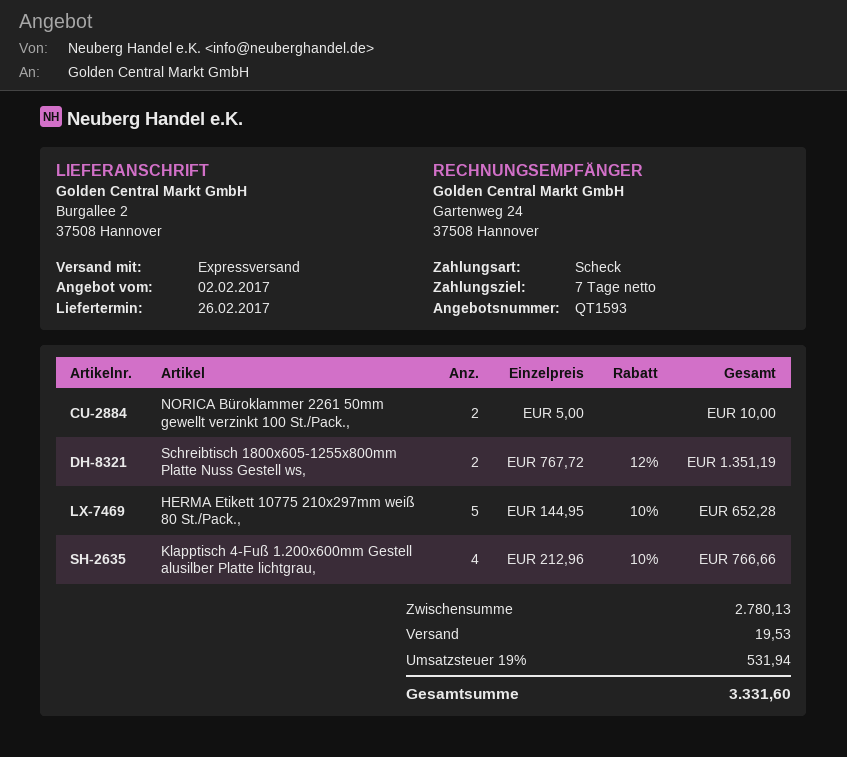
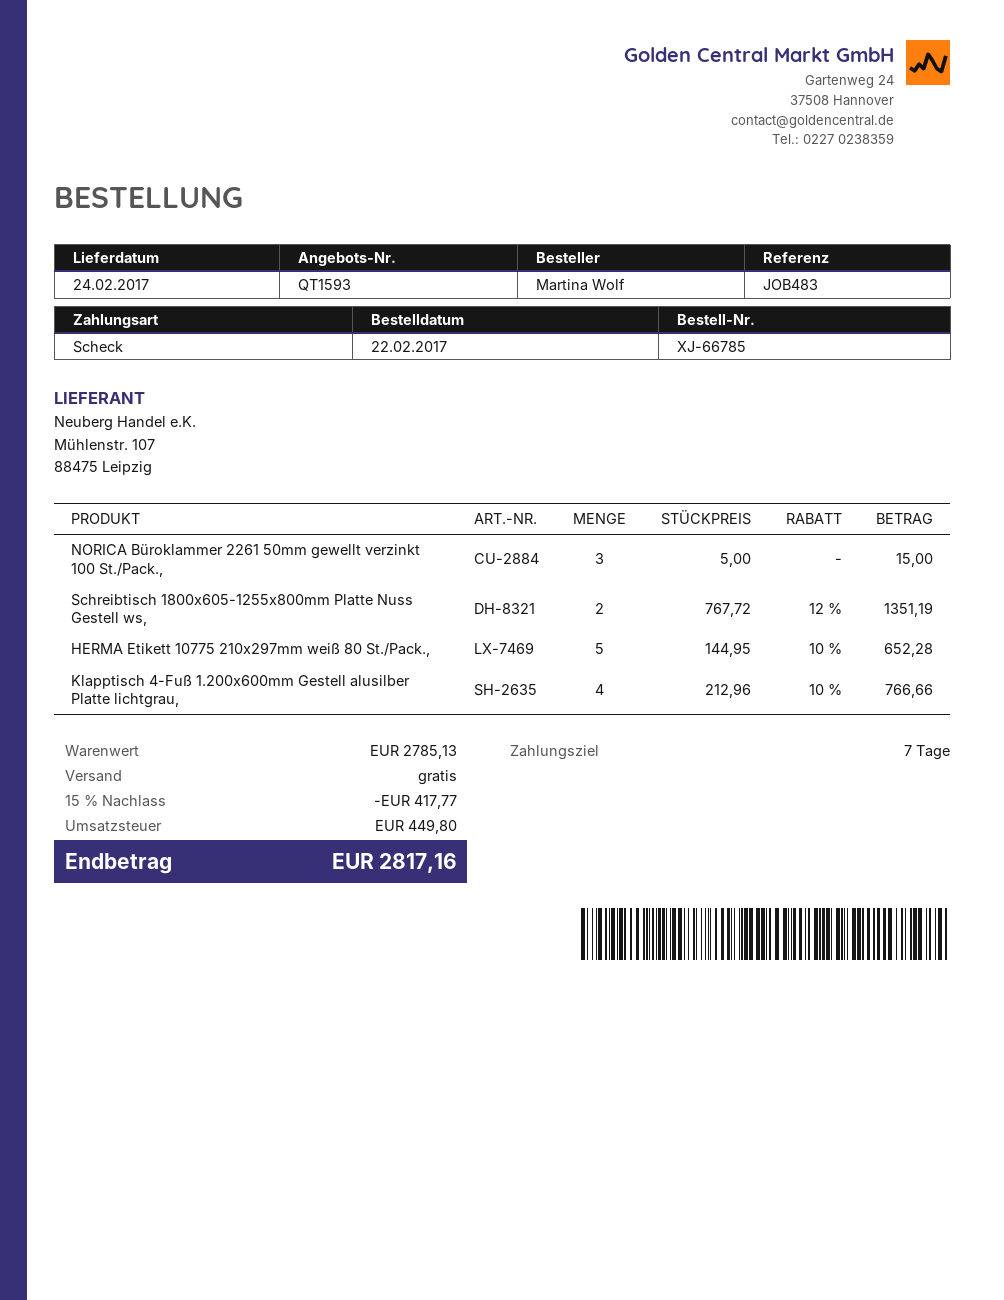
delivery date: 2017-02-26 -> 2017-02-24
NORICA Büroklammer 2261 50mm gewellt verzinkt 100 St./Pack.,: 2 x 5.00 = 10.00 -> 3 x 5.00 = 15.00
subtotal: 2780.13 -> 2785.13
discount: none -> 15% = 417.77
shipping: 19.53 -> 0.00
tax: 531.94 -> 449.80
total: 3331.60 -> 2817.16

